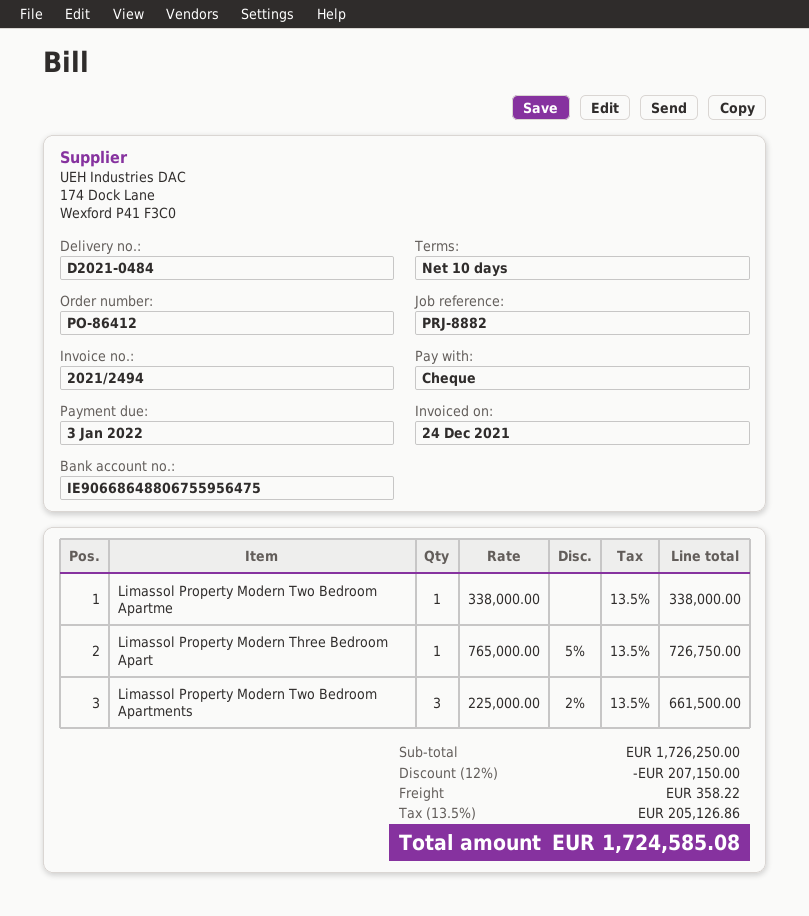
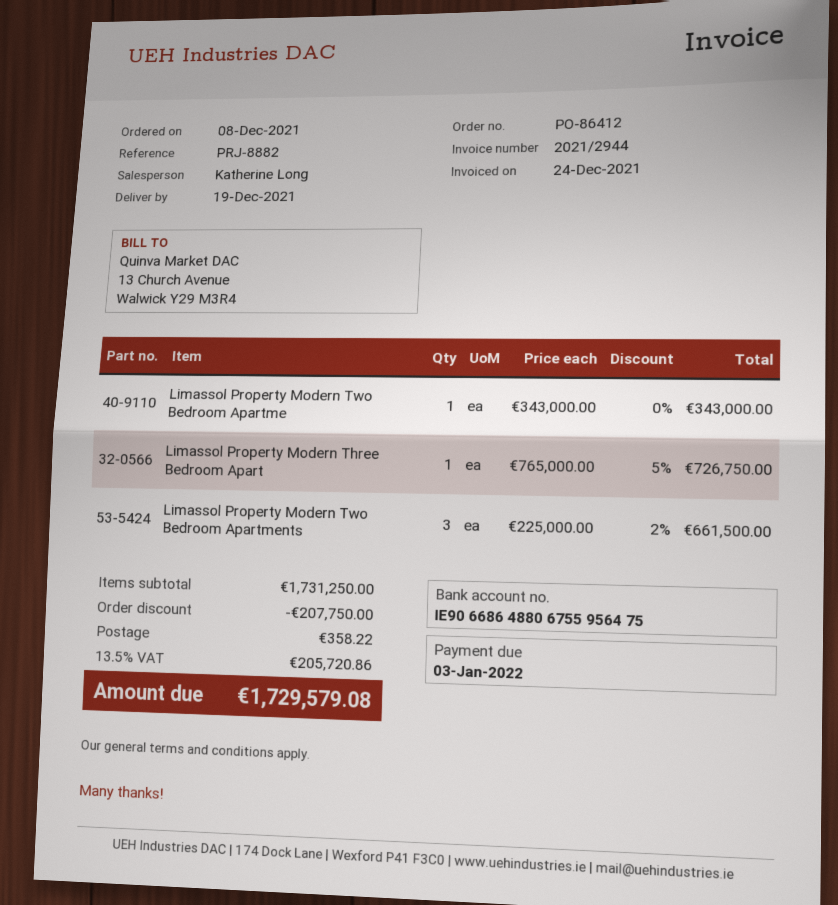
invoice number: 2021/2494 -> 2021/2944
Limassol Property Modern Two Bedroom Apartme: 1 x 338000.00 = 338000.00 -> 1 x 343000.00 = 343000.00
subtotal: 1726250.00 -> 1731250.00
discount: 207150.00 -> 207750.00
tax: 13.5% = 205126.86 -> 13.5% = 205720.86
total: 1724585.08 -> 1729579.08

